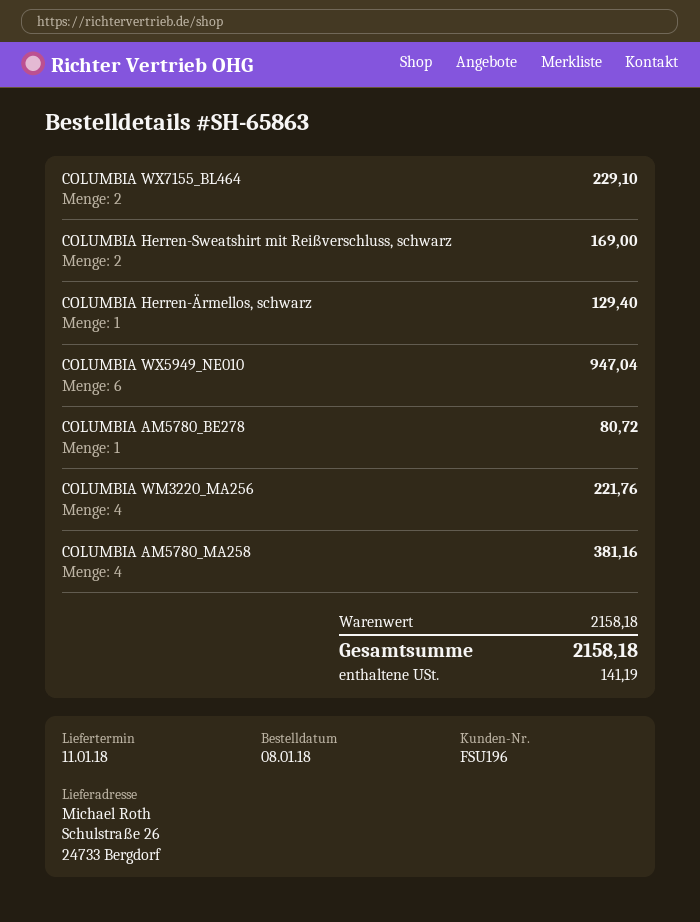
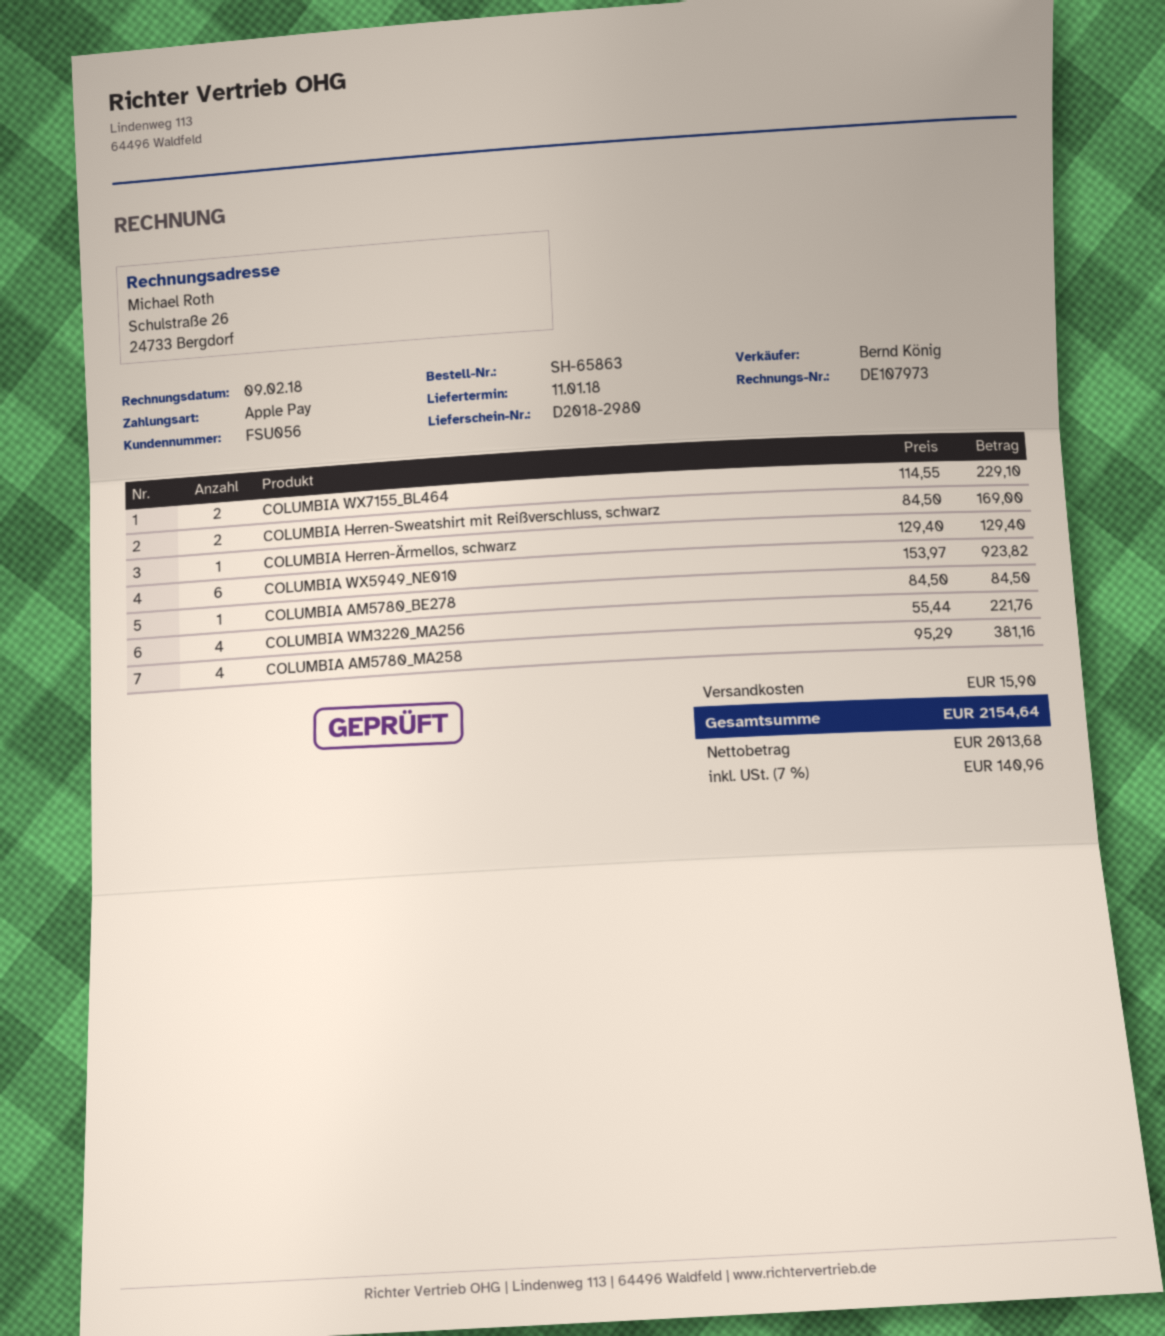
customer number: FSU196 -> FSU056
COLUMBIA WX5949_NE010: 6 for 947.04 -> 6 for 923.82
COLUMBIA AM5780_BE278: 1 for 80.72 -> 1 for 84.50
shipping: none -> 15.90
tax: 141.19 -> 140.96
total: 2158.18 -> 2154.64

